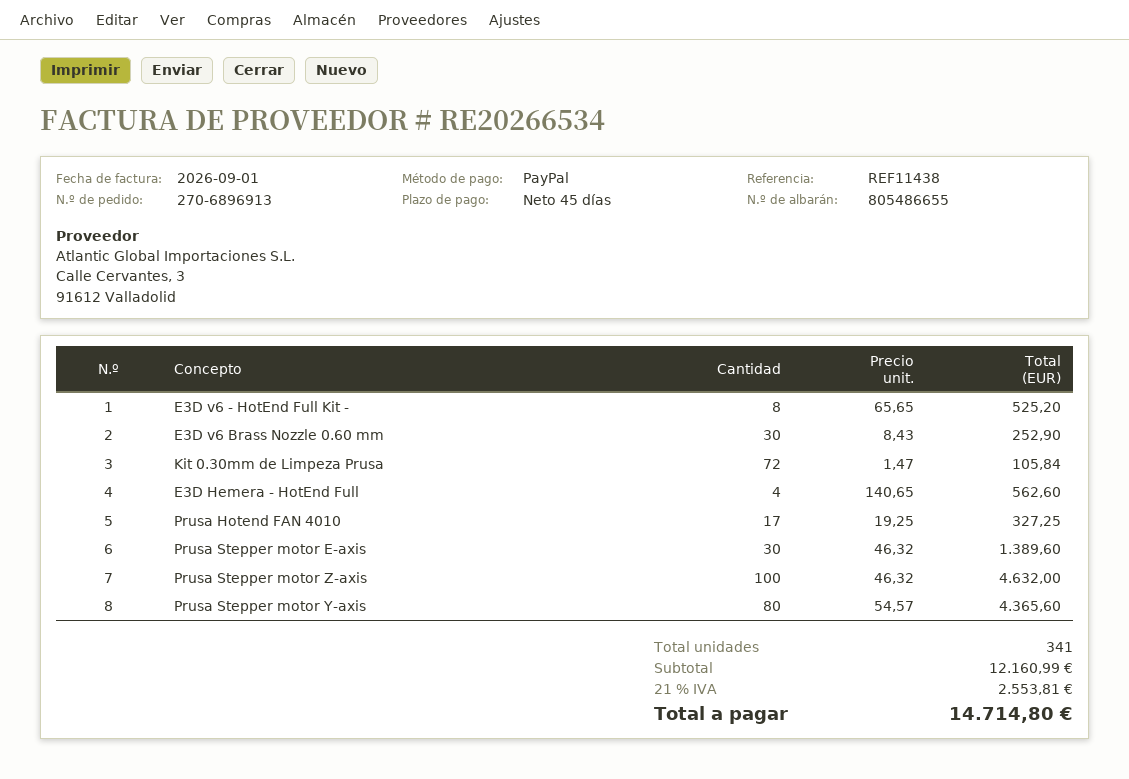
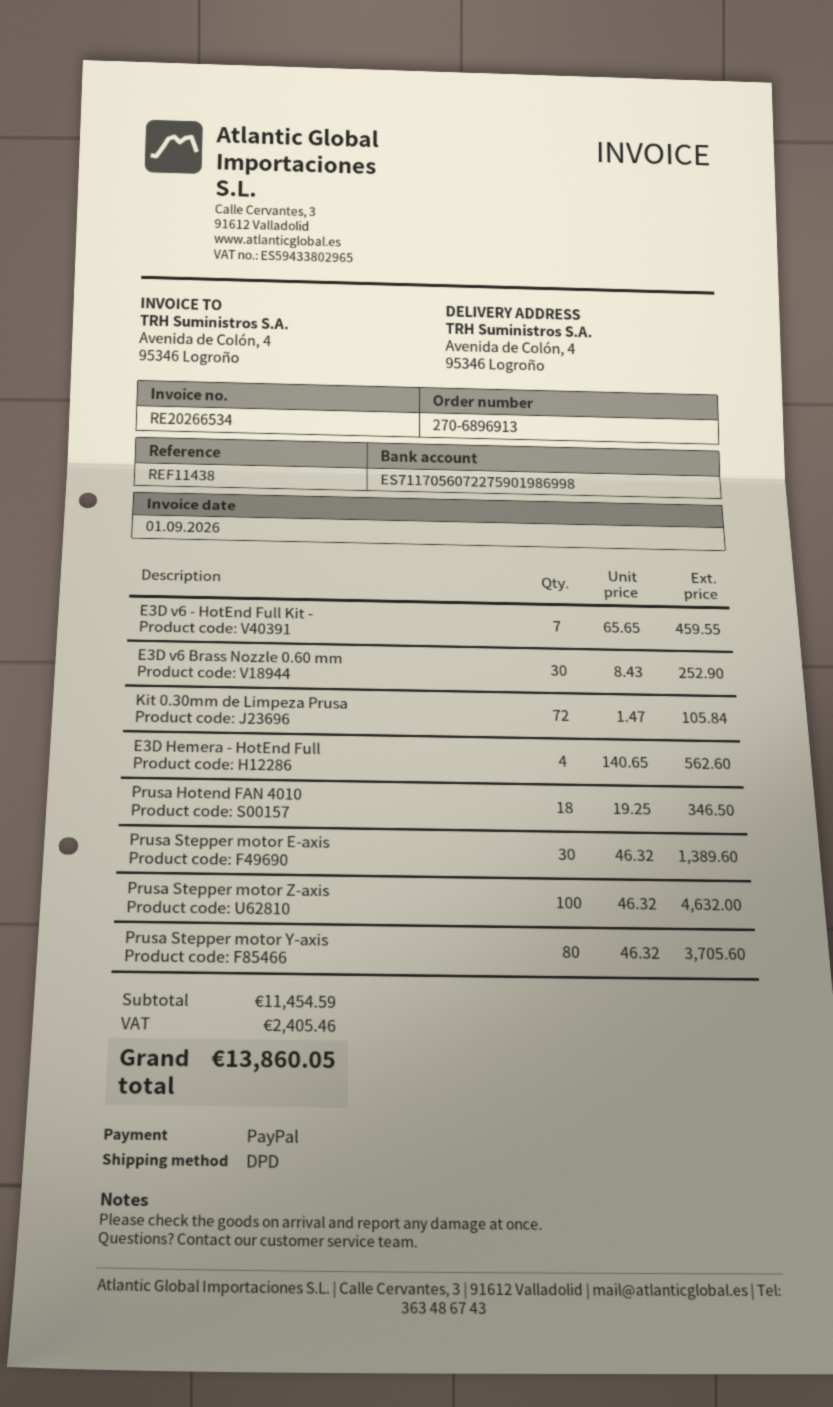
E3D v6 - HotEnd Full Kit -: 8 x 65.65 = 525.20 -> 7 x 65.65 = 459.55
Prusa Hotend FAN 4010: 17 x 19.25 = 327.25 -> 18 x 19.25 = 346.50
Prusa Stepper motor Y-axis: 80 x 54.57 = 4365.60 -> 80 x 46.32 = 3705.60
subtotal: 12160.99 -> 11454.59
tax: 2553.81 -> 2405.46
total: 14714.80 -> 13860.05

